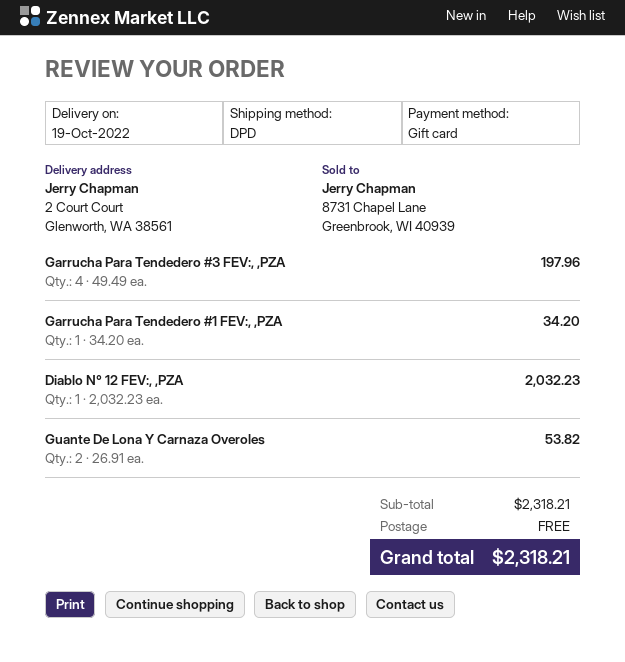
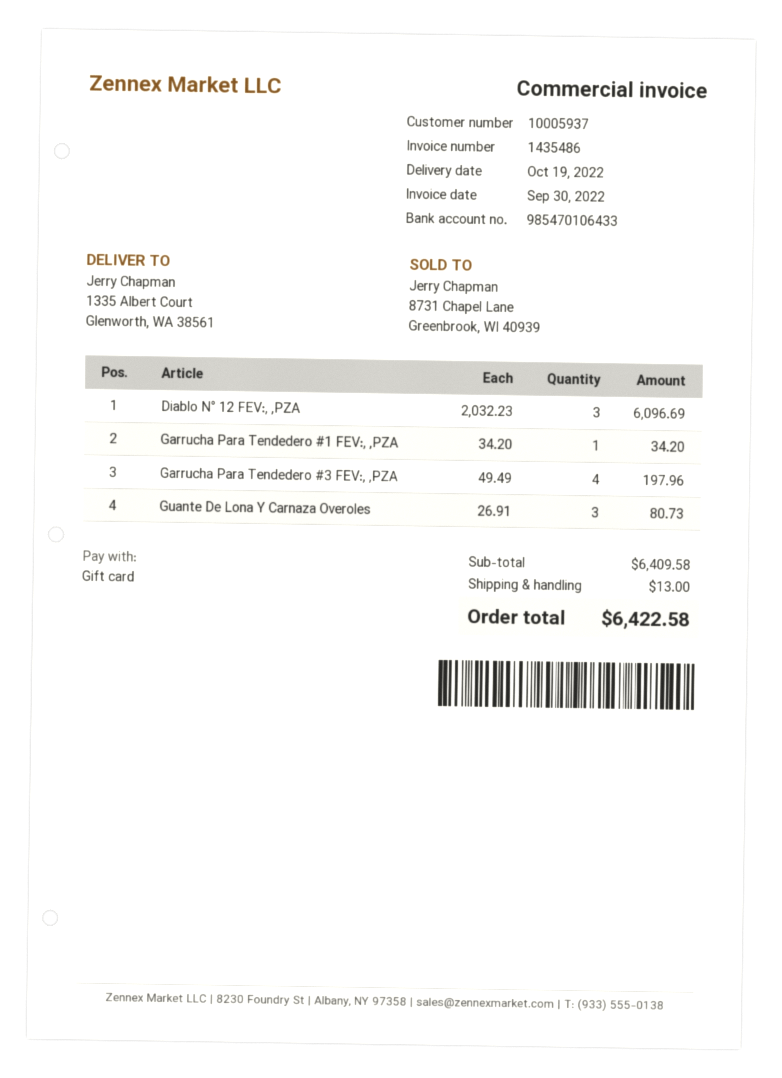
ship to: 2 Court Court, Glenworth, WA 38561 -> 1335 Albert Court, Glenworth, WA 38561
Diablo N° 12 FEV:, ,PZA: 1 x 2032.23 = 2032.23 -> 3 x 2032.23 = 6096.69
Guante De Lona Y Carnaza Overoles: 2 x 26.91 = 53.82 -> 3 x 26.91 = 80.73
subtotal: 2318.21 -> 6409.58
shipping: 0.00 -> 13.00
total: 2318.21 -> 6422.58

